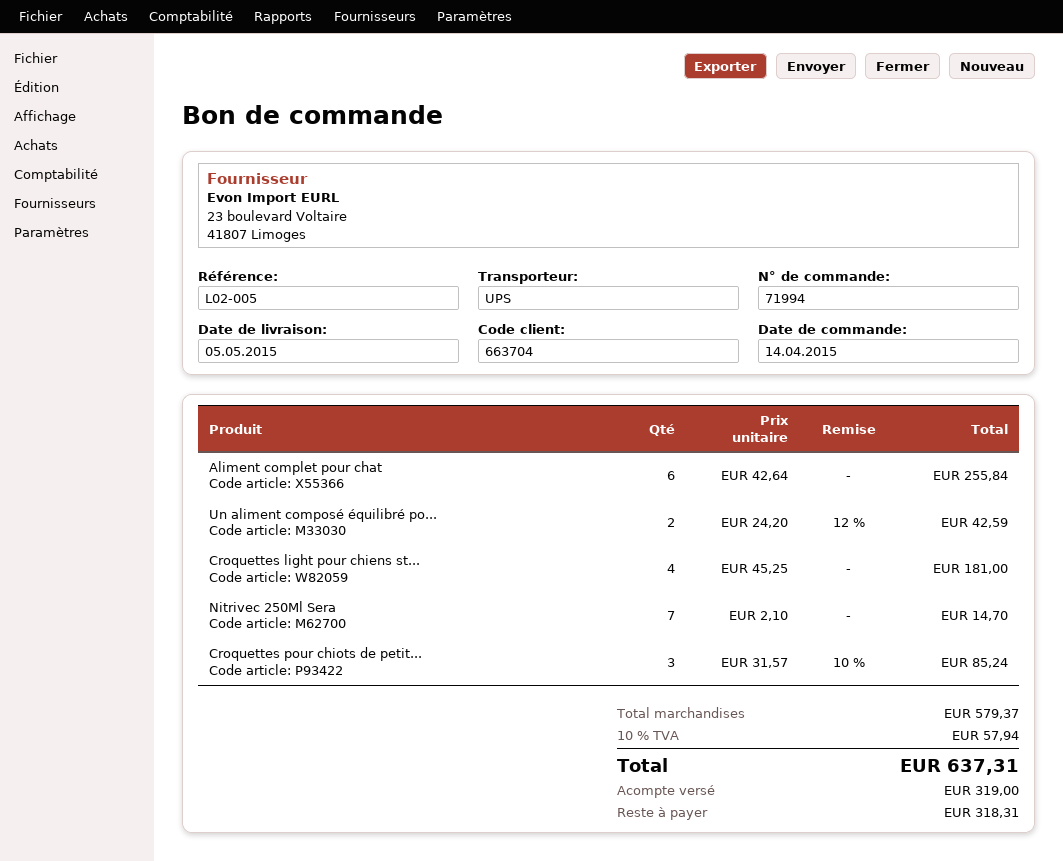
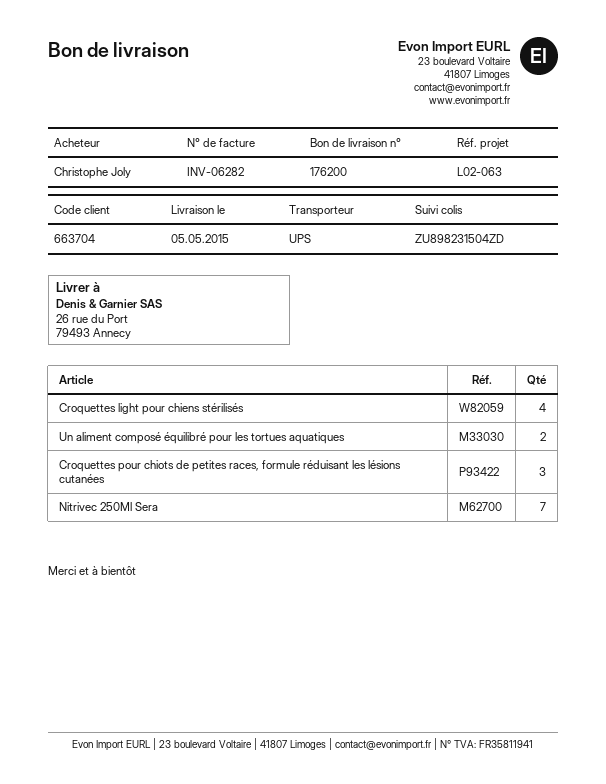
reference: L02-005 -> L02-063
Aliment complet pour chat: 6 -> none

